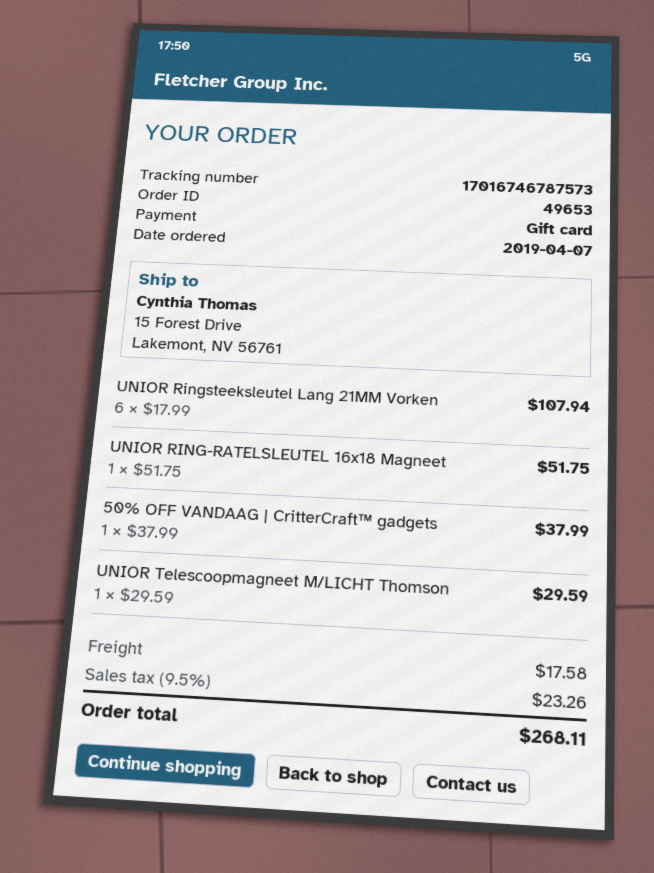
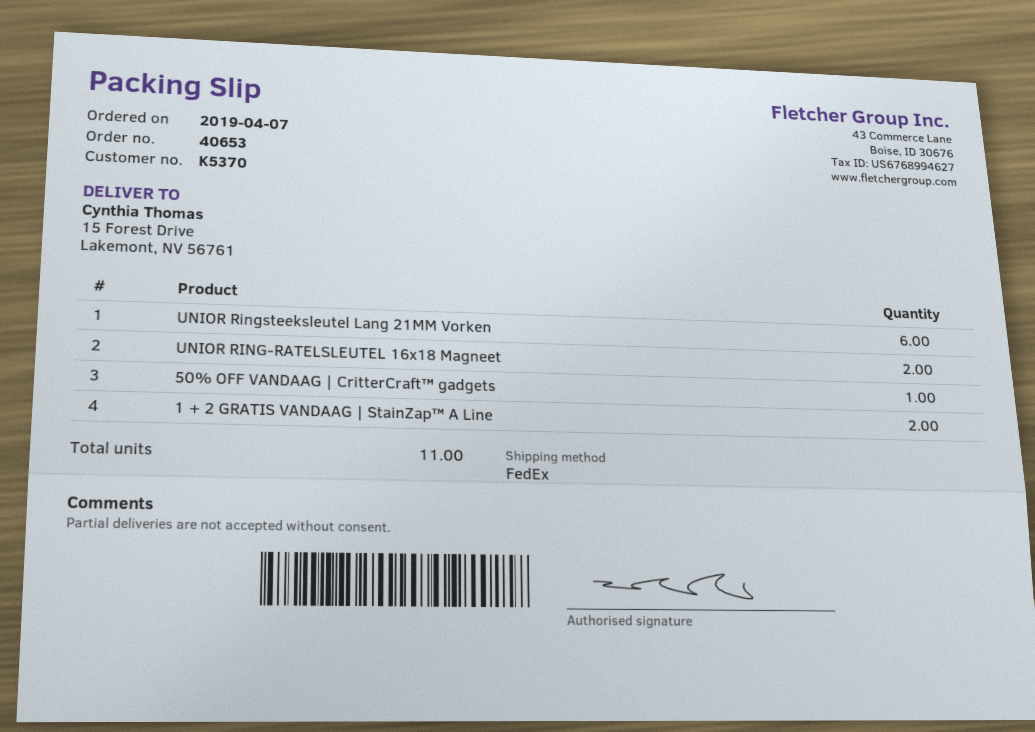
order number: 49653 -> 40653
UNIOR RING-RATELSLEUTEL 16x18 Magneet: 1 -> 2
UNIOR Telescoopmagneet M/LICHT Thomson: 1 -> none
1 + 2 GRATIS VANDAAG | StainZap™ A Line: none -> 2

